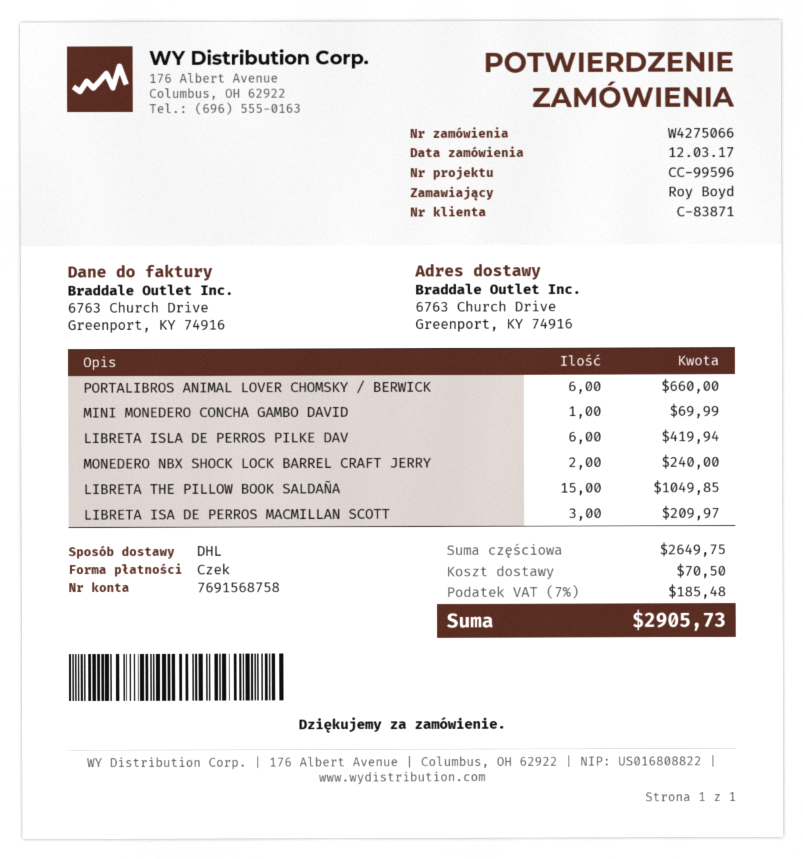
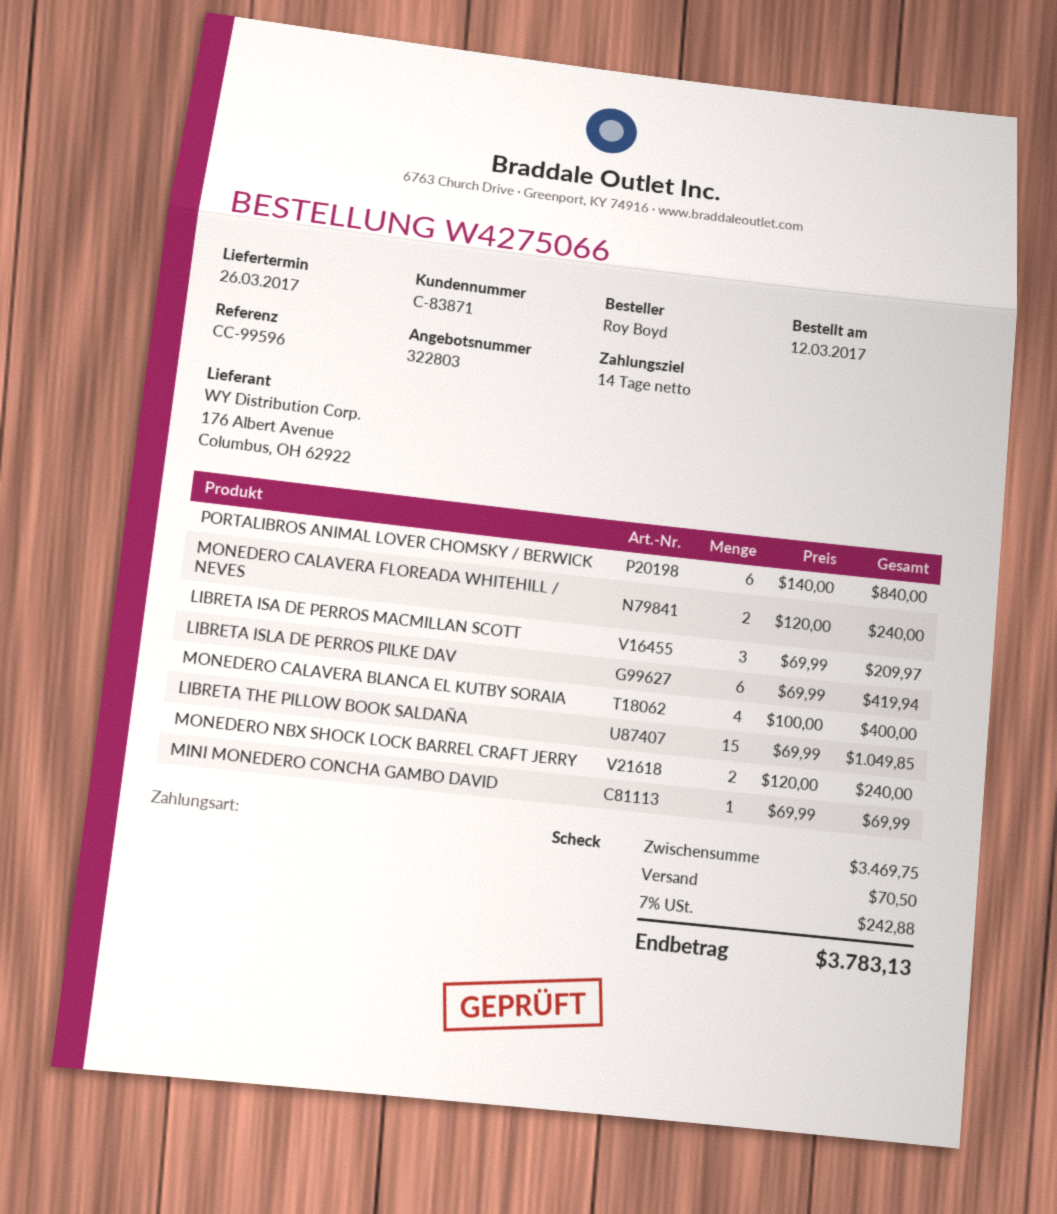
PORTALIBROS ANIMAL LOVER CHOMSKY / BERWICK: 6 for 660.00 -> 6 for 840.00
MONEDERO CALAVERA FLOREADA WHITEHILL / NEVES: none -> 2 for 240.00
MONEDERO CALAVERA BLANCA EL KUTBY SORAIA: none -> 4 for 400.00
subtotal: 2649.75 -> 3469.75
tax: 7% = 185.48 -> 7% = 242.88
total: 2905.73 -> 3783.13

